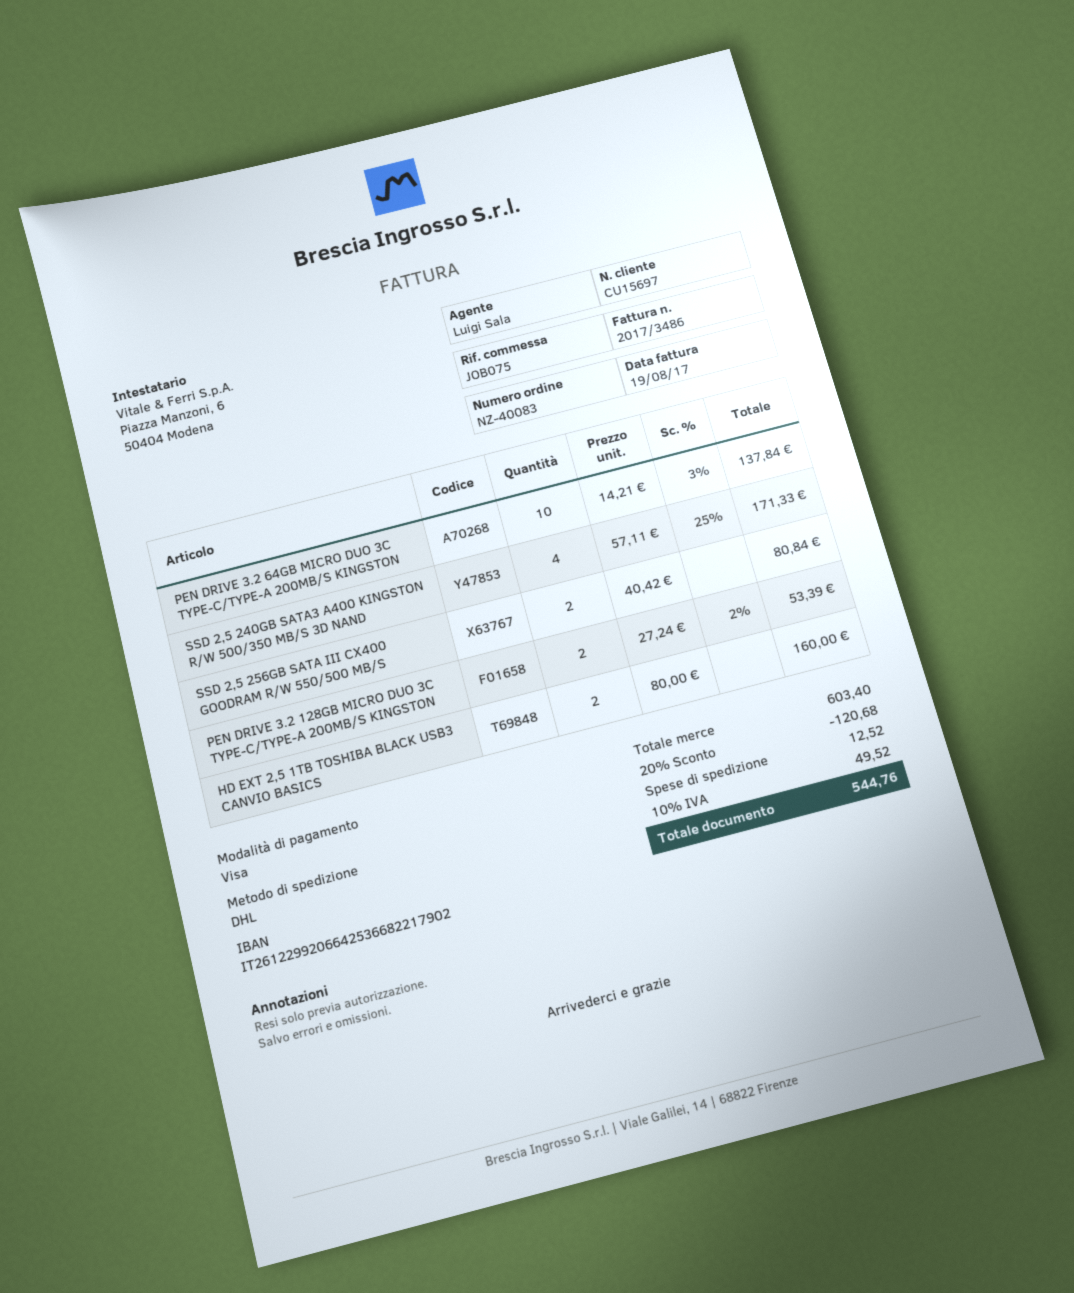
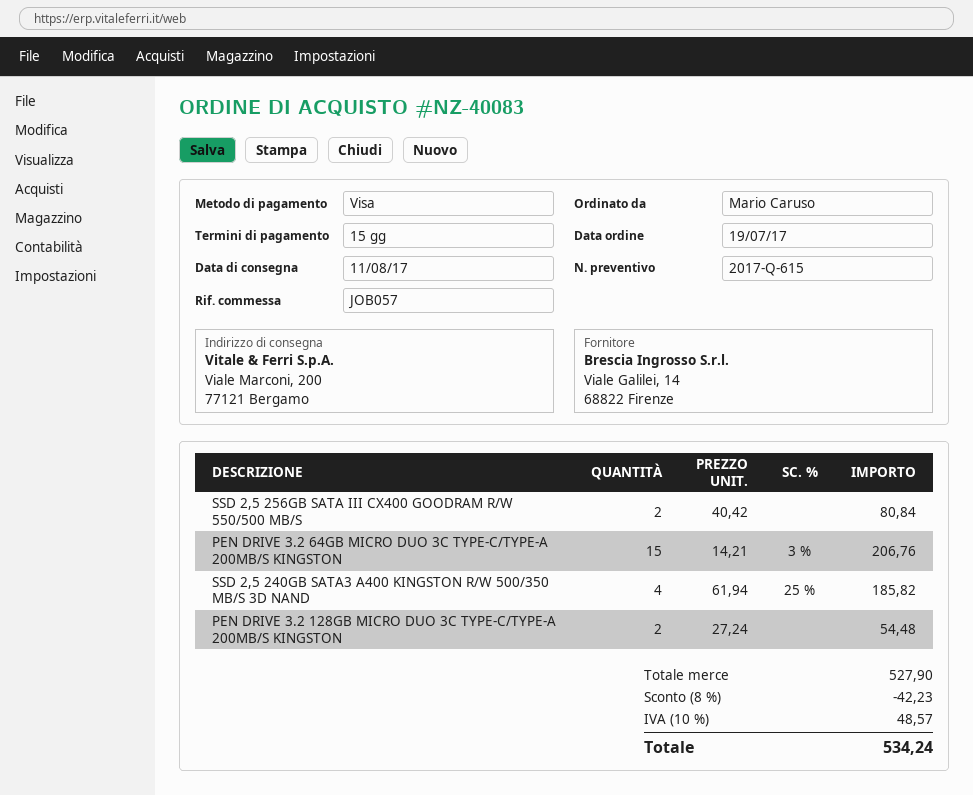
reference: JOB075 -> JOB057
PEN DRIVE 3.2 64GB MICRO DUO 3C TYPE-C/TYPE-A 200MB/S KINGSTON: 10 x 14.21 - 3% = 137.84 -> 15 x 14.21 - 3% = 206.76
SSD 2,5 240GB SATA3 A400 KINGSTON R/W 500/350 MB/S 3D NAND: 4 x 57.11 - 25% = 171.33 -> 4 x 61.94 - 25% = 185.82
PEN DRIVE 3.2 128GB MICRO DUO 3C TYPE-C/TYPE-A 200MB/S KINGSTON: 2 x 27.24 - 2% = 53.39 -> 2 x 27.24 = 54.48
HD EXT 2,5 1TB TOSHIBA BLACK USB3 CANVIO BASICS: 2 x 80.00 = 160.00 -> none
subtotal: 603.40 -> 527.90
discount: 20% = 120.68 -> 8% = 42.23
shipping: 12.52 -> none
tax: 10% = 49.52 -> 10% = 48.57
total: 544.76 -> 534.24

